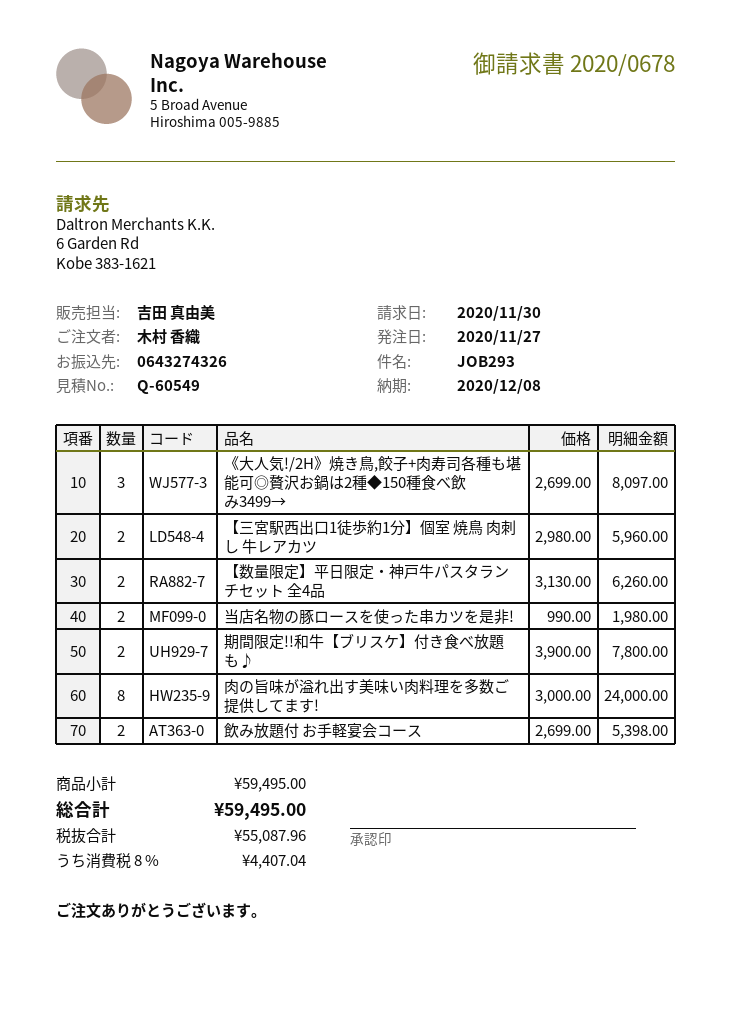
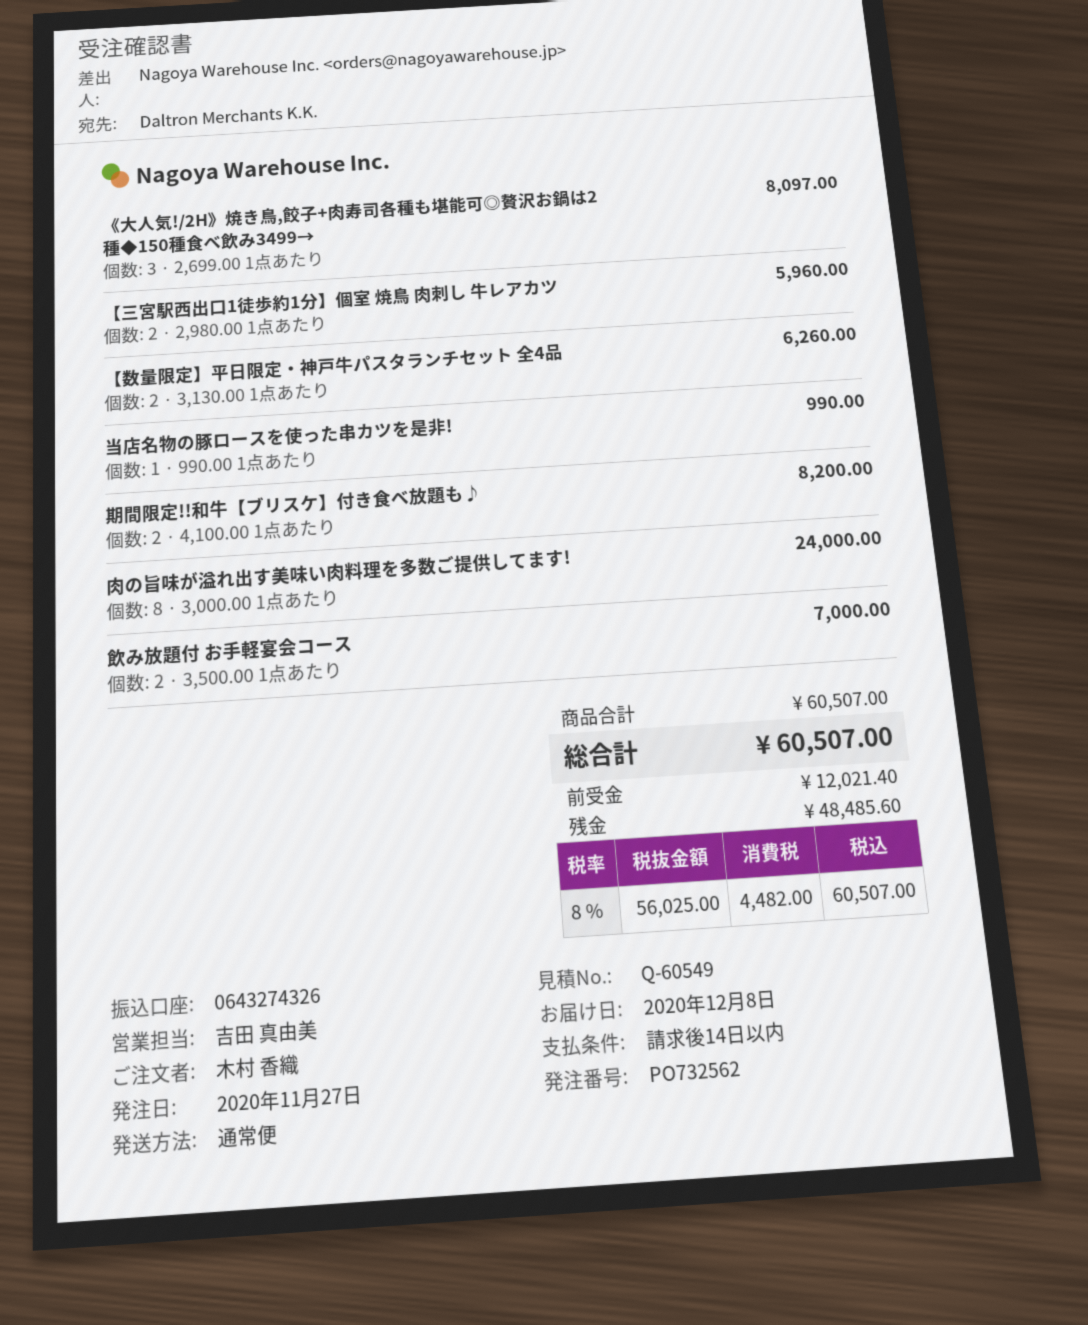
当店名物の豚ロースを使った串カツを是非!: 2 x 990.00 = 1980.00 -> 1 x 990.00 = 990.00
期間限定!!和牛【ブリスケ】付き食べ放題も♪: 2 x 3900.00 = 7800.00 -> 2 x 4100.00 = 8200.00
飲み放題付 お手軽宴会コース: 2 x 2699.00 = 5398.00 -> 2 x 3500.00 = 7000.00
subtotal: 59495.00 -> 60507.00
net: 55087.96 -> 56025.00
tax: 8% = 4407.04 -> 8% = 4482.00
total: 59495.00 -> 60507.00

